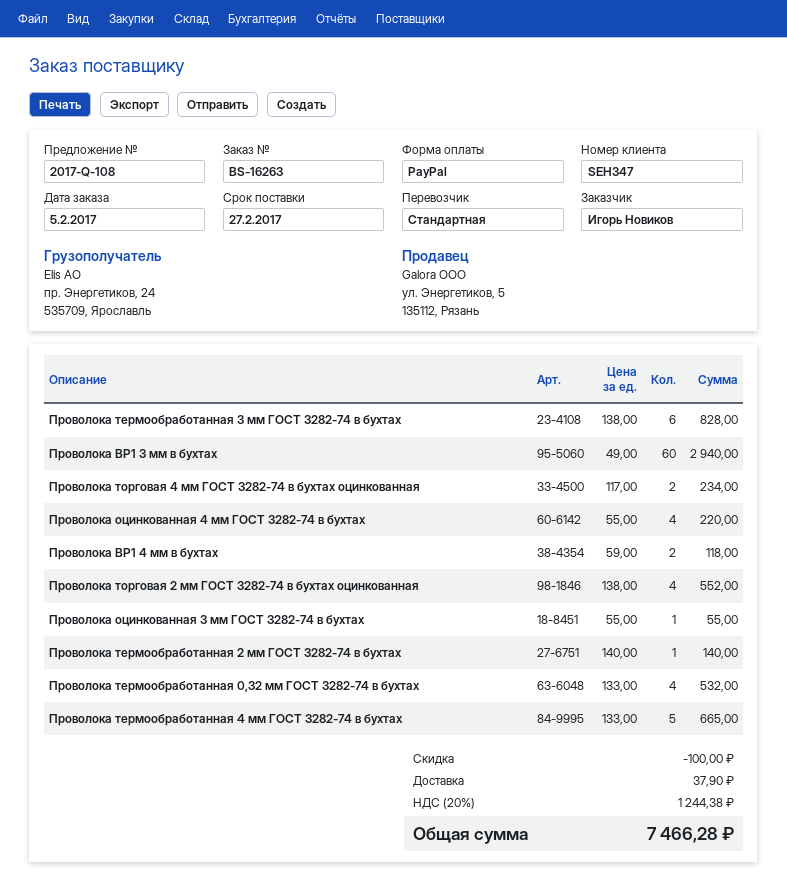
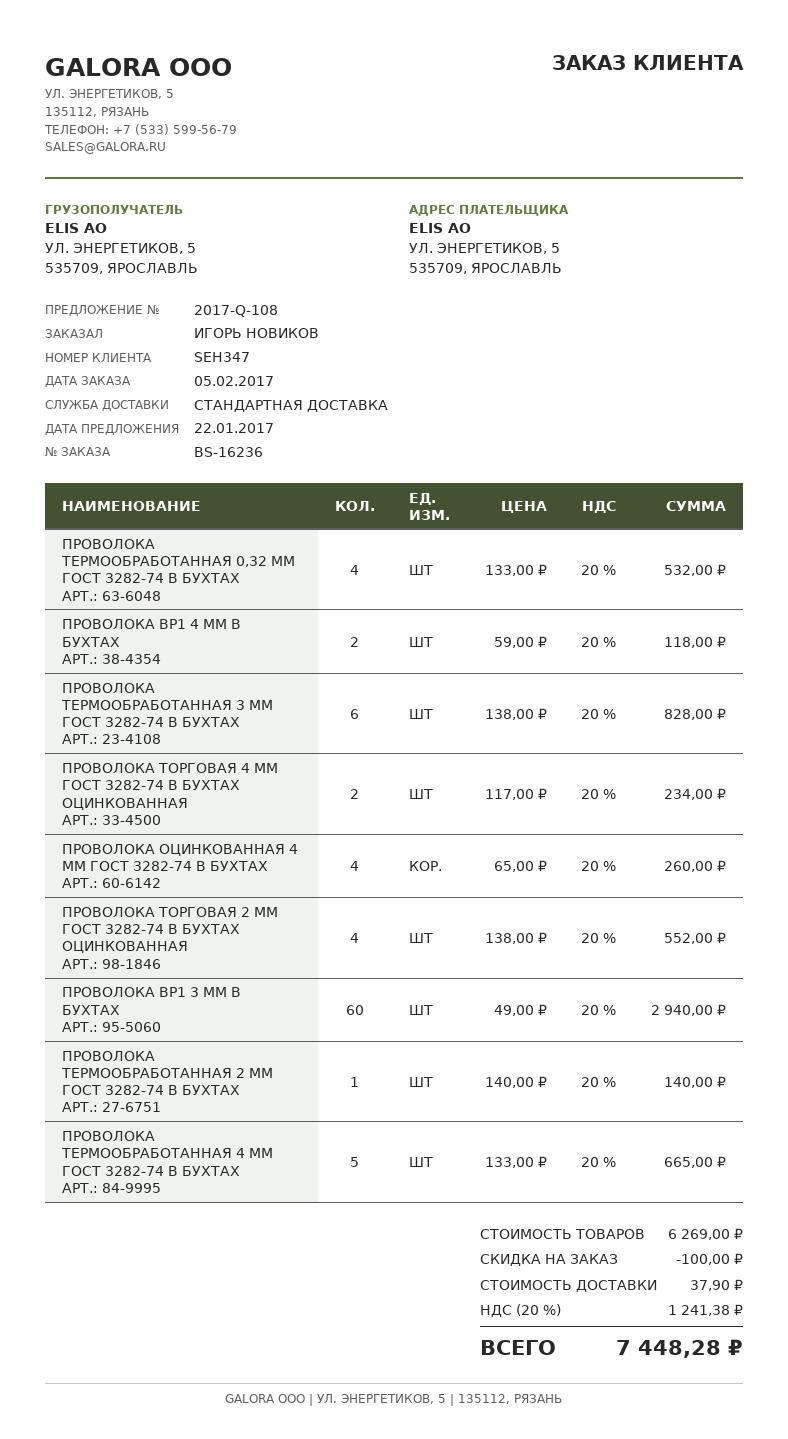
order number: BS-16263 -> BS-16236
ship to: пр. Энергетиков, 24, 535709, Ярославль -> УЛ. ЭНЕРГЕТИКОВ, 5, 535709, ЯРОСЛАВЛЬ
Проволока оцинкованная 4 мм ГОСТ 3282-74 в бухтах: 4 x 55.00 = 220.00 -> 4 x 65.00 = 260.00
Проволока оцинкованная 3 мм ГОСТ 3282-74 в бухтах: 1 x 55.00 = 55.00 -> none
tax: 20% = 1244.38 -> 20% = 1241.38
total: 7466.28 -> 7448.28

